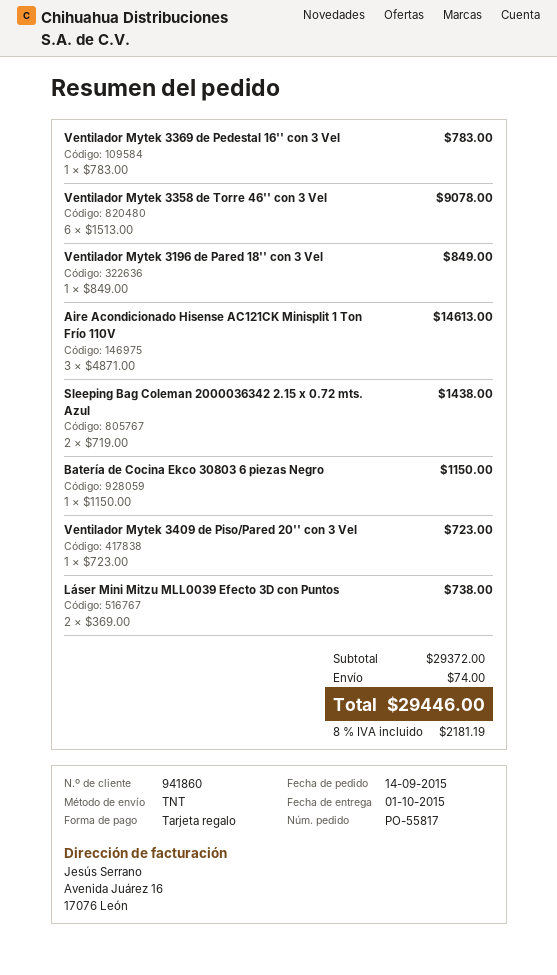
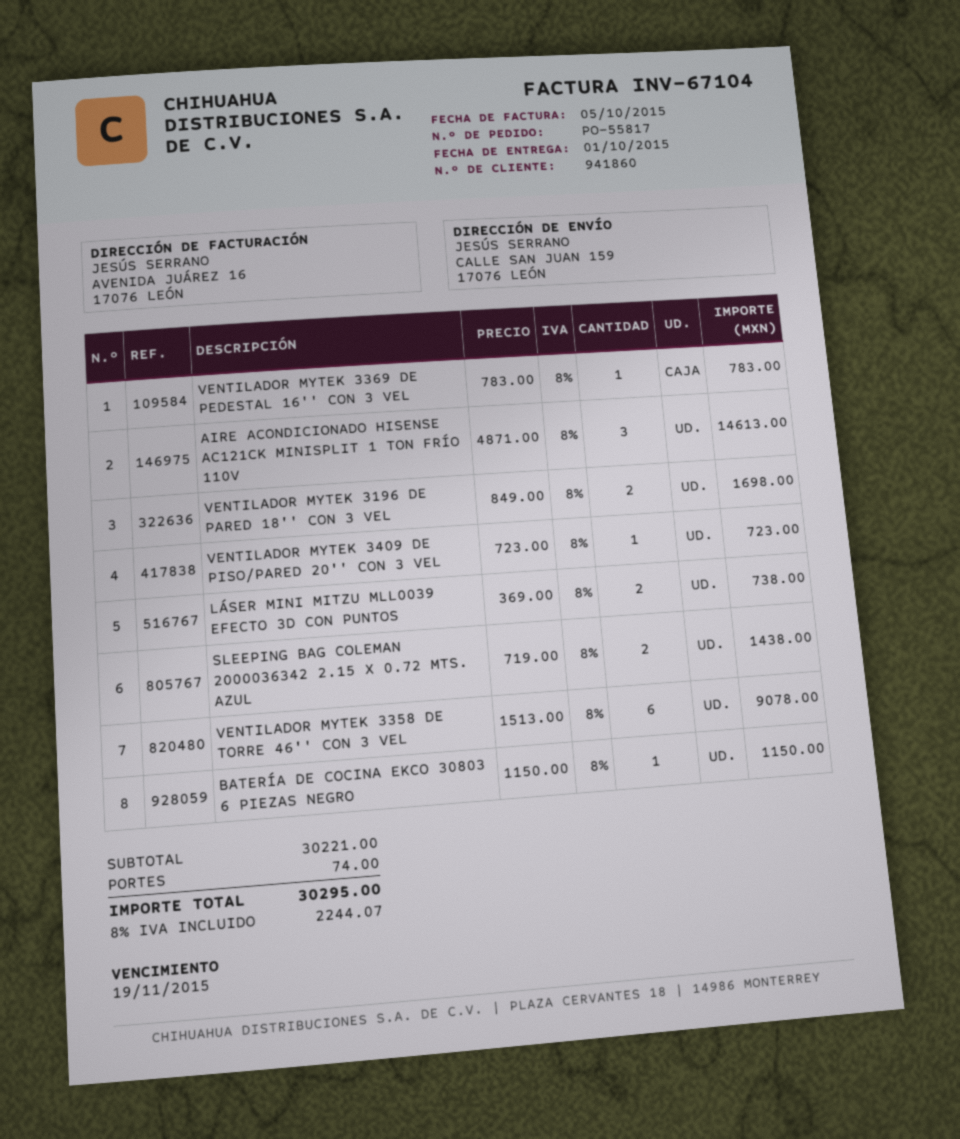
Ventilador Mytek 3196 de Pared 18'' con 3 Vel: 1 x 849.00 = 849.00 -> 2 x 849.00 = 1698.00
subtotal: 29372.00 -> 30221.00
tax: 8% = 2181.19 -> 8% = 2244.07
total: 29446.00 -> 30295.00

